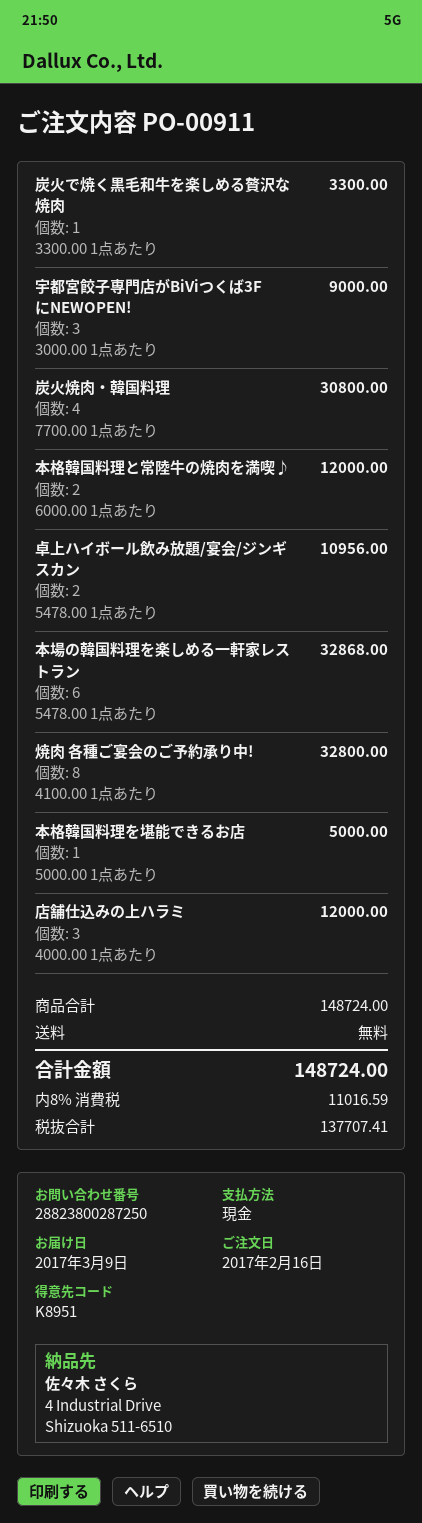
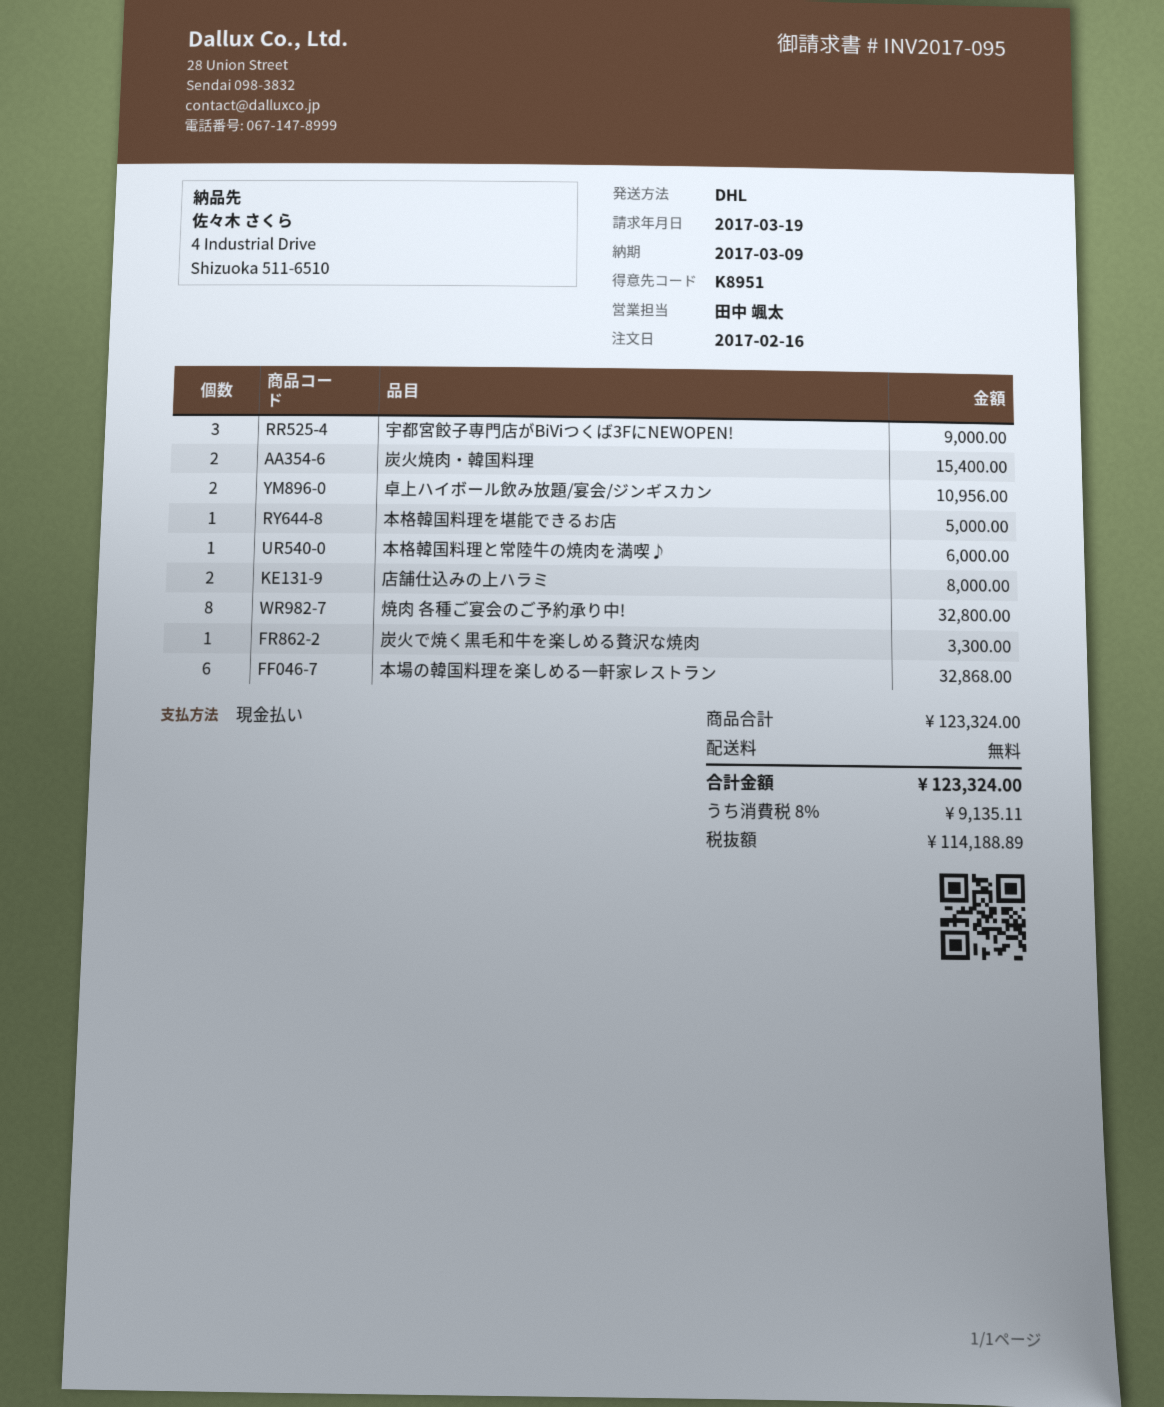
炭火焼肉・韓国料理: 4 for 30800.00 -> 2 for 15400.00
本格韓国料理と常陸牛の焼肉を満喫♪: 2 for 12000.00 -> 1 for 6000.00
店舗仕込みの上ハラミ: 3 for 12000.00 -> 2 for 8000.00
subtotal: 148724.00 -> 123324.00
net: 137707.41 -> 114188.89
tax: 8% = 11016.59 -> 8% = 9135.11
total: 148724.00 -> 123324.00

